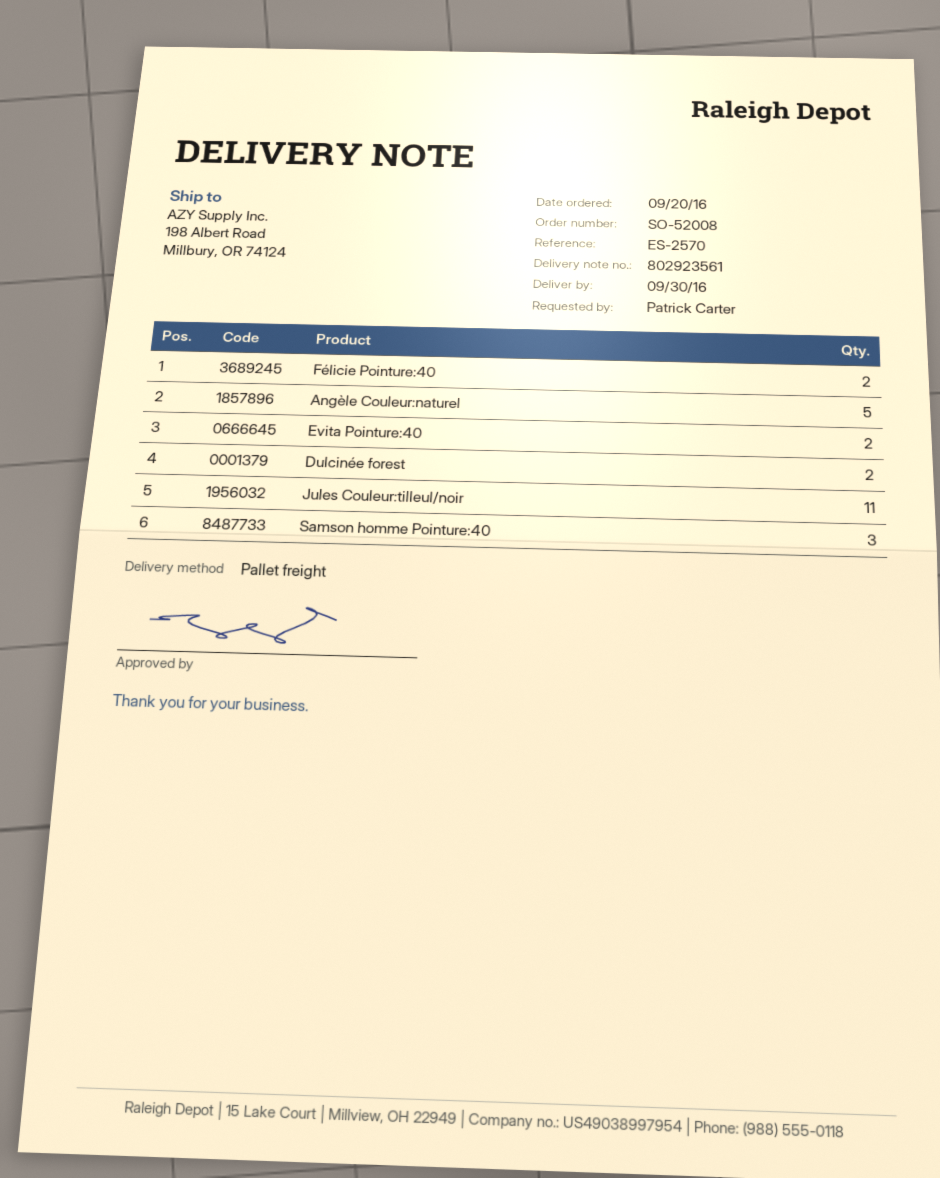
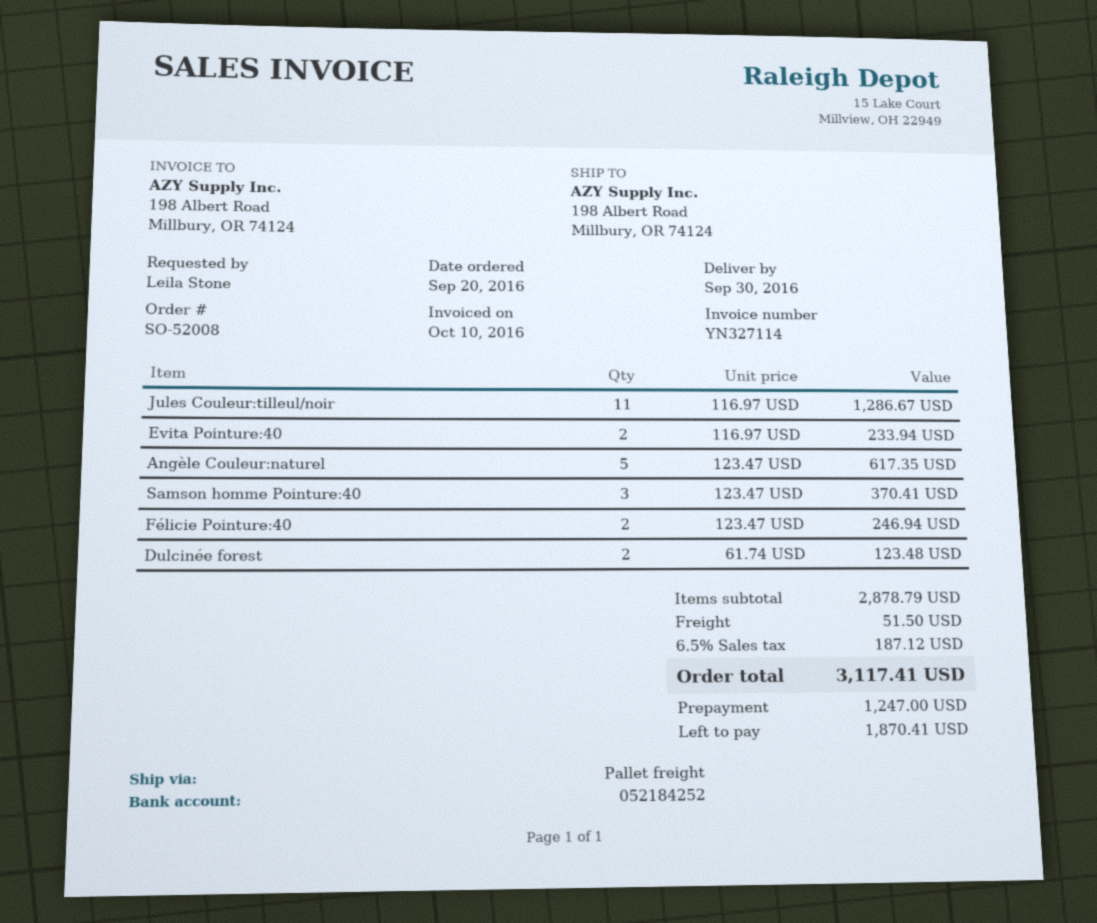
ordered by: Patrick Carter -> Leila Stone

